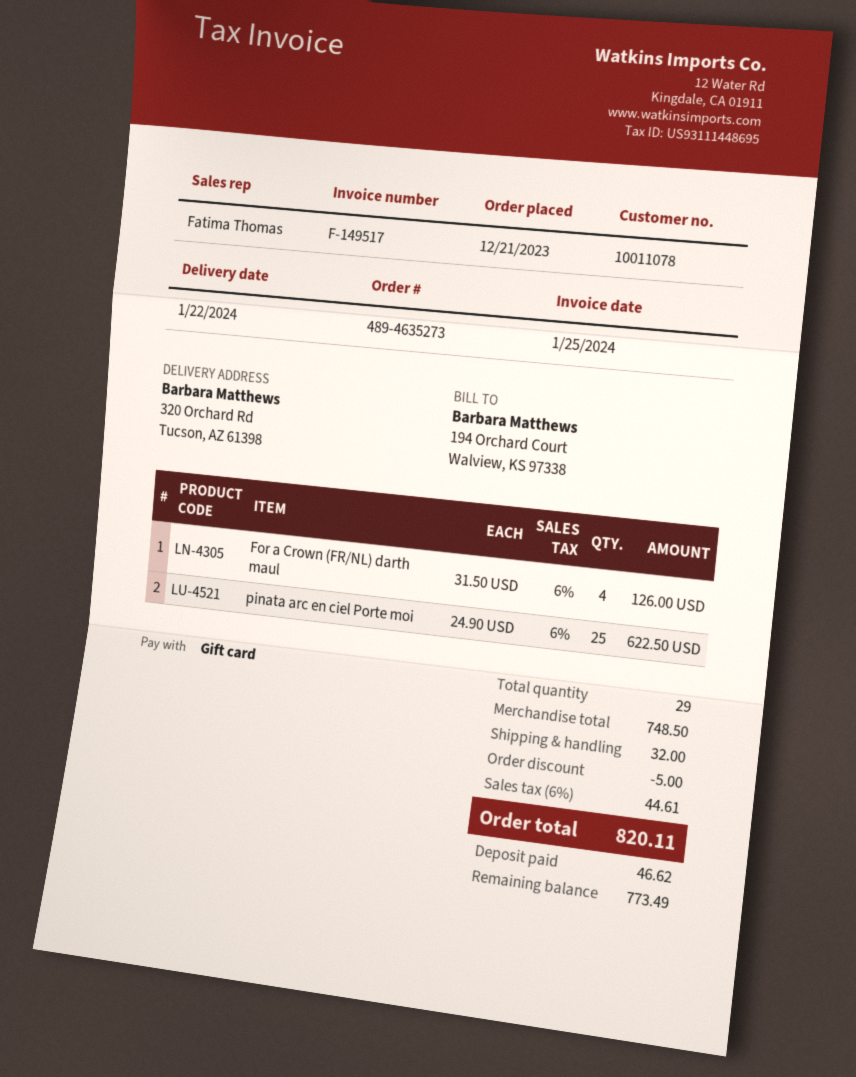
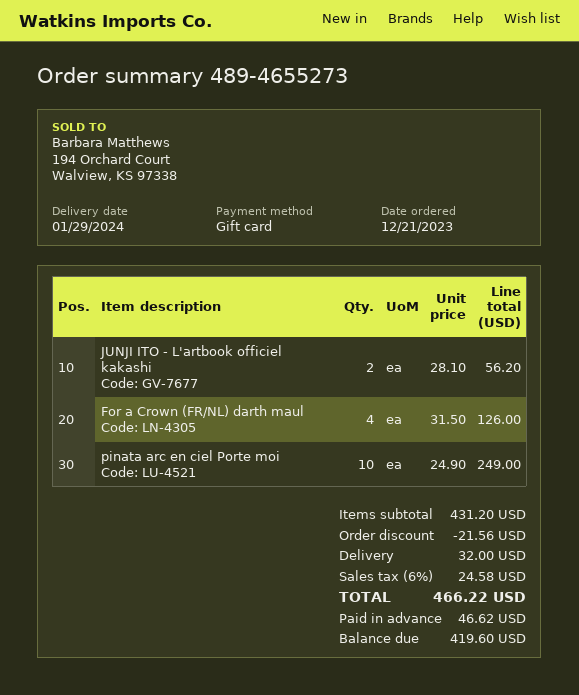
order number: 489-4635273 -> 489-4655273
delivery date: 2024-01-22 -> 2024-01-29
pinata arc en ciel Porte moi: 25 x 24.90 = 622.50 -> 10 x 24.90 = 249.00
JUNJI ITO - L'artbook officiel kakashi: none -> 2 x 28.10 = 56.20
subtotal: 748.50 -> 431.20
discount: 5.00 -> 21.56
tax: 6% = 44.61 -> 6% = 24.58
total: 820.11 -> 466.22
balance: 773.49 -> 419.60

